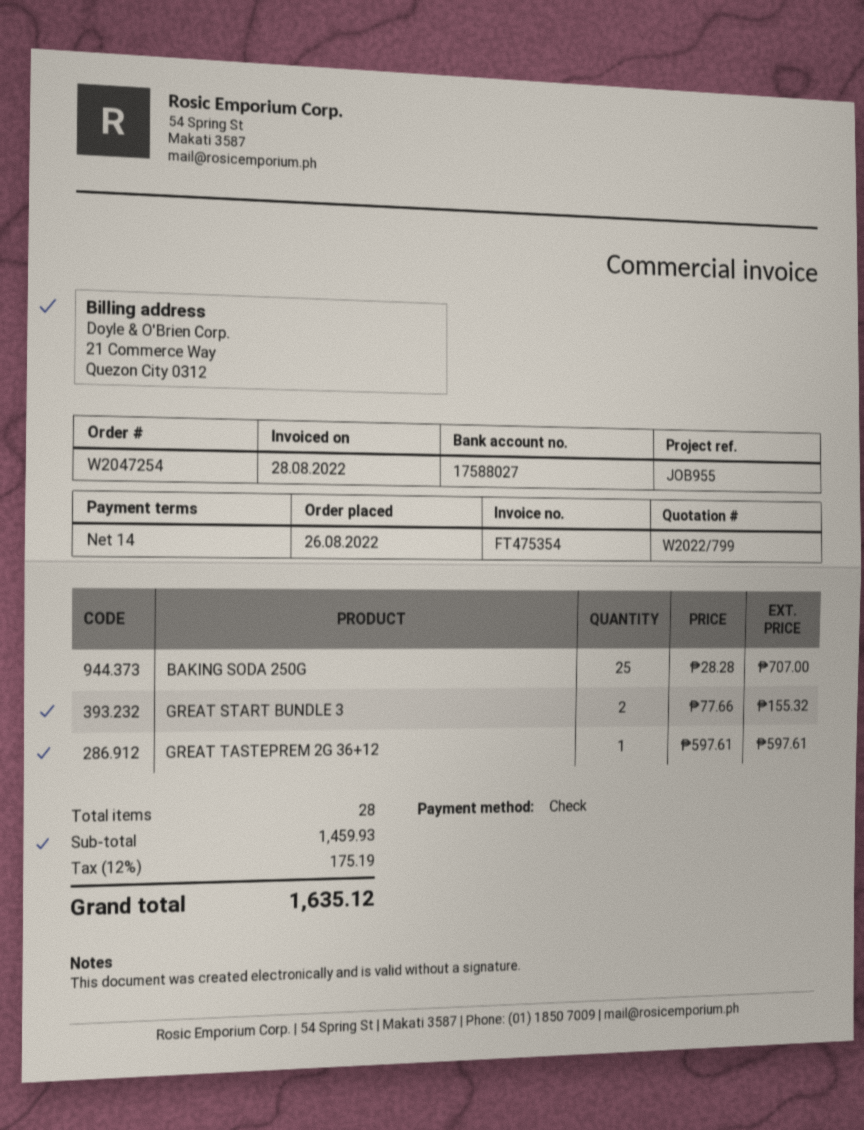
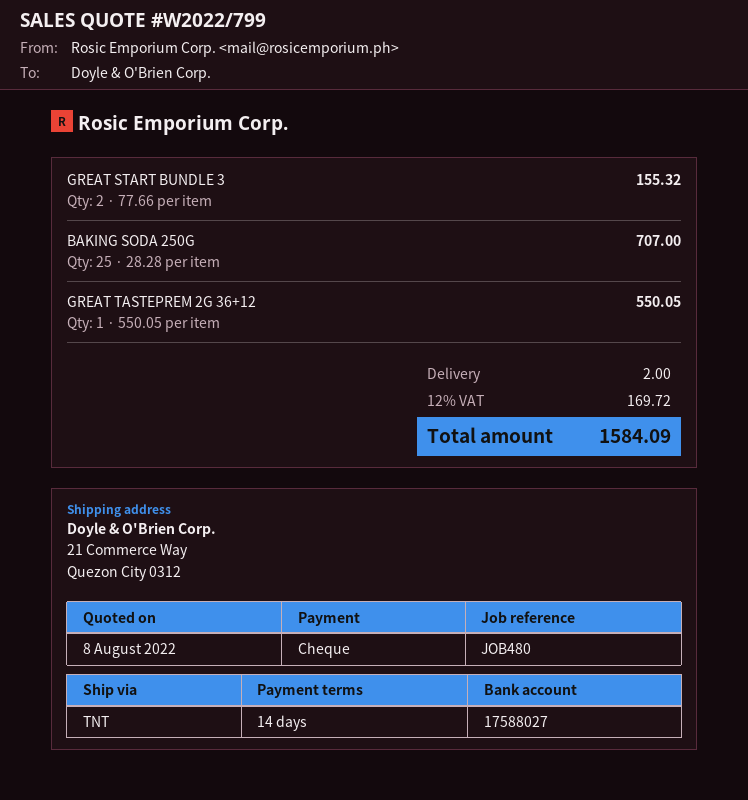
reference: JOB955 -> JOB480
GREAT TASTEPREM 2G 36+12: 1 x 597.61 = 597.61 -> 1 x 550.05 = 550.05
shipping: none -> 2.00
tax: 12% = 175.19 -> 12% = 169.72
total: 1635.12 -> 1584.09

